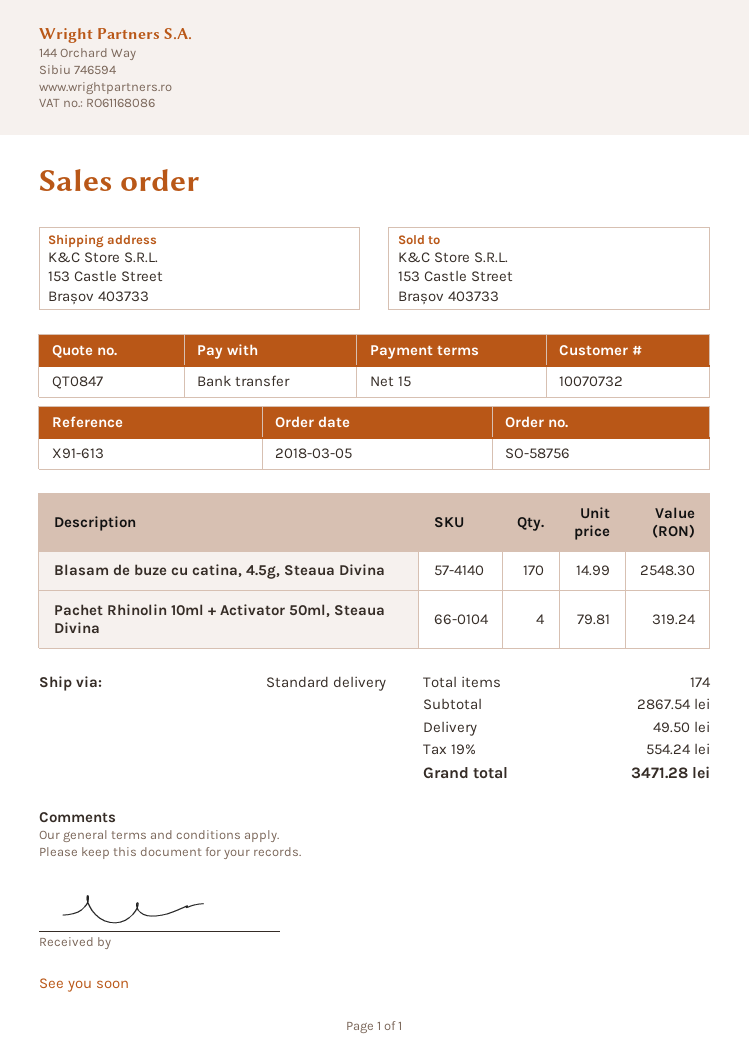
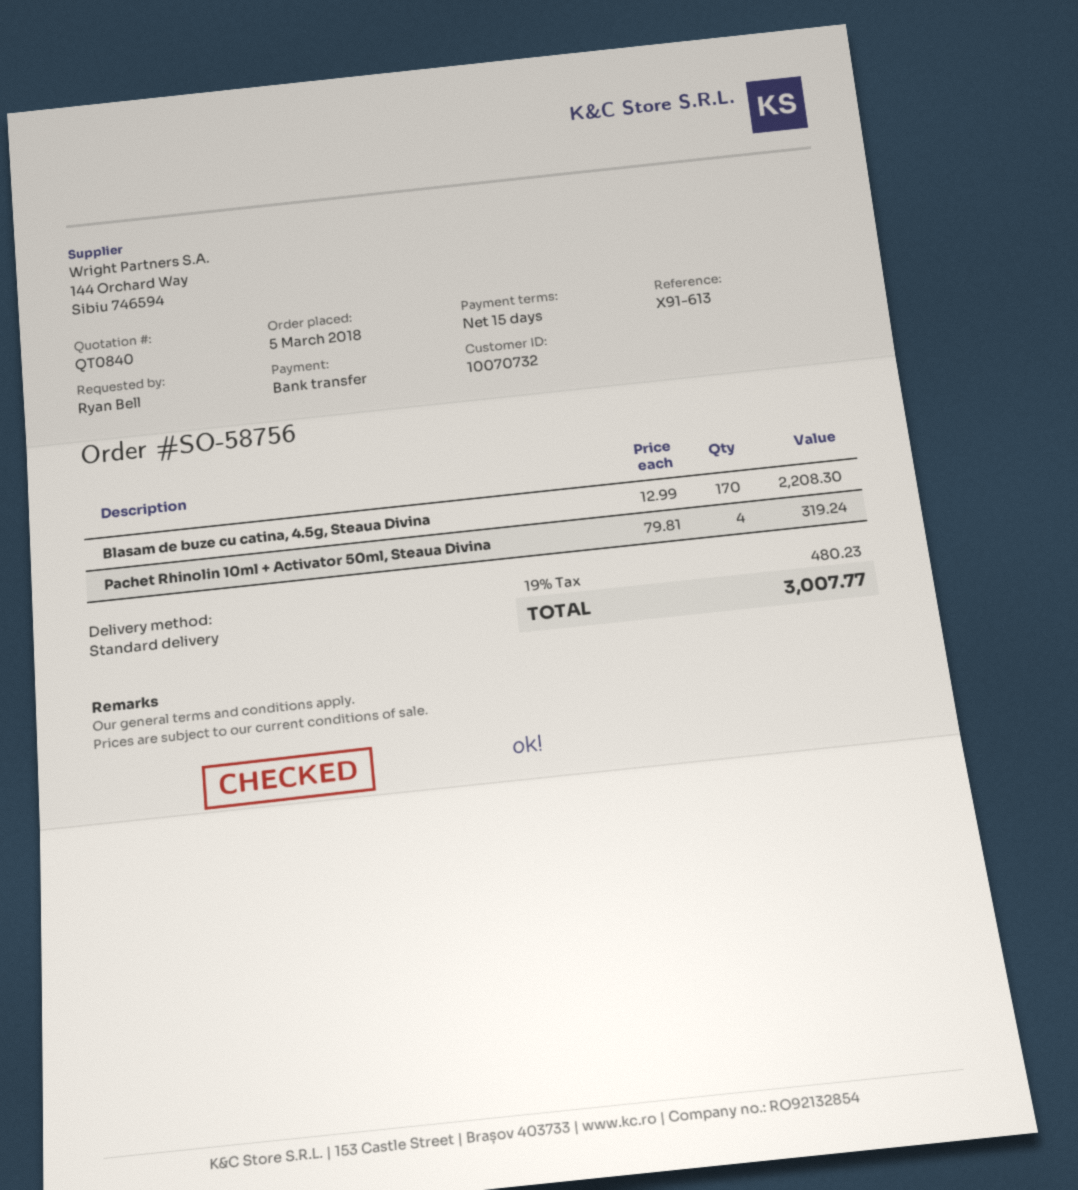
quote number: QT0847 -> QT0840
Blasam de buze cu catina, 4.5g, Steaua Divina: 170 x 14.99 = 2548.30 -> 170 x 12.99 = 2208.30
shipping: 49.50 -> none
tax: 19% = 554.24 -> 19% = 480.23
total: 3471.28 -> 3007.77

